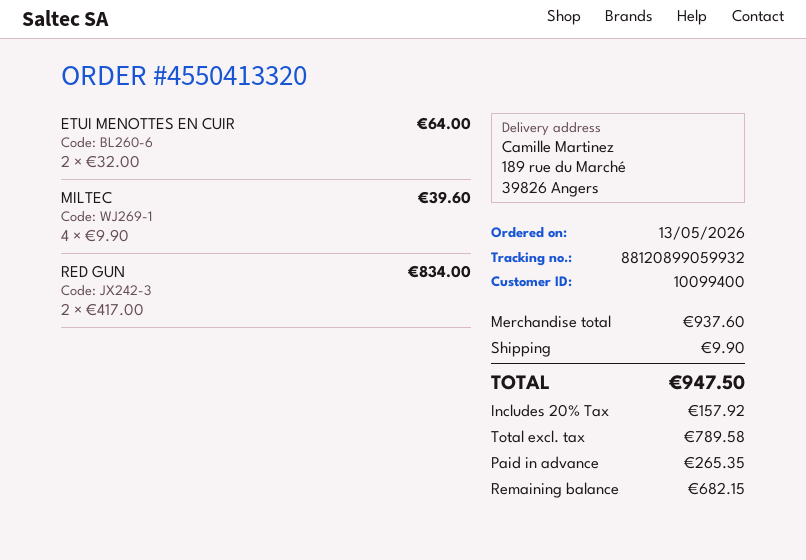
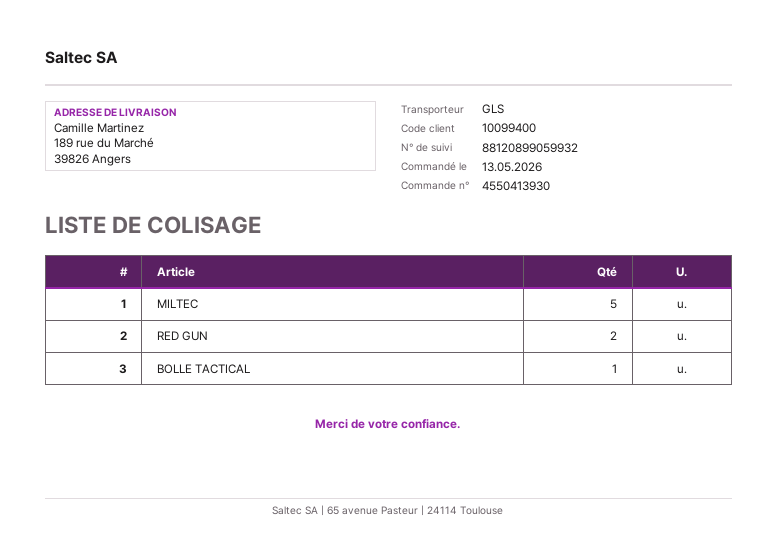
order number: 4550413320 -> 4550413930
ETUI MENOTTES EN CUIR: 2 -> none
MILTEC: 4 -> 5
BOLLE TACTICAL: none -> 1

